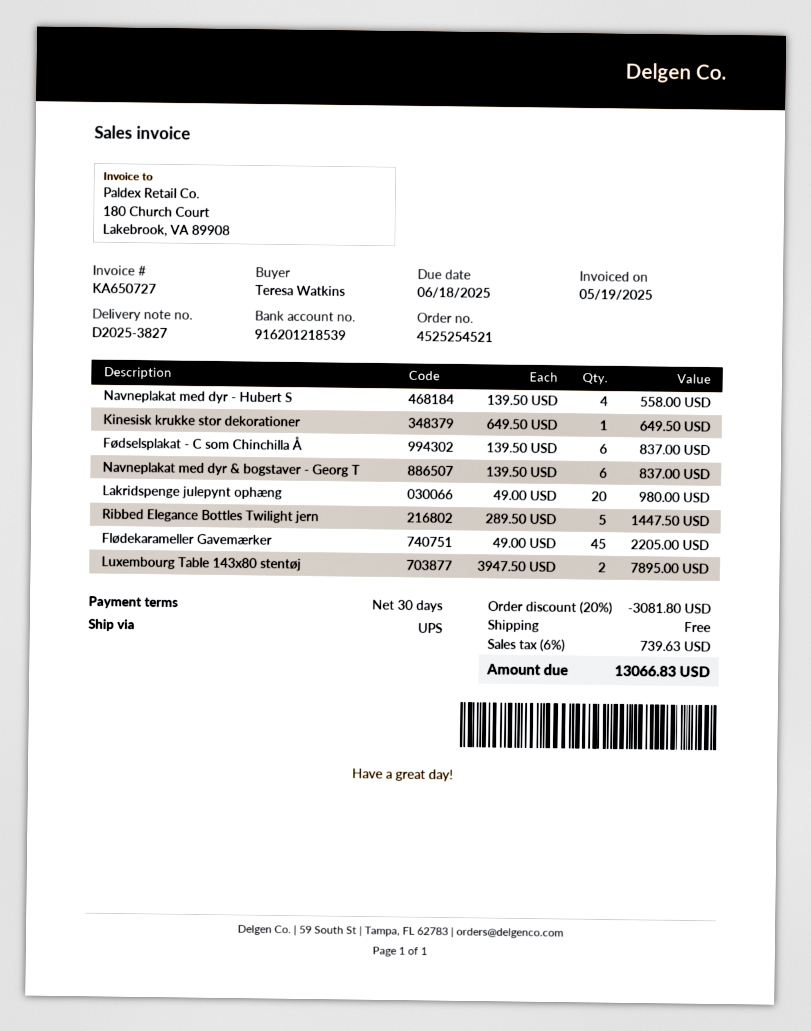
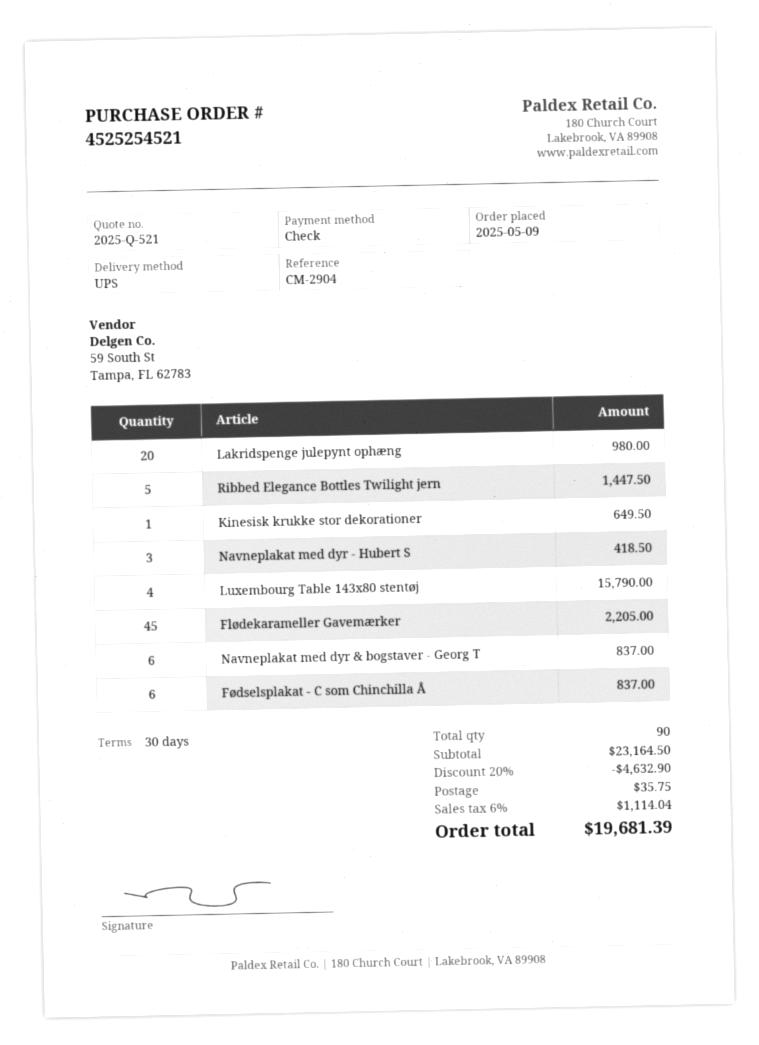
Navneplakat med dyr - Hubert S: 4 for 558.00 -> 3 for 418.50
Luxembourg Table 143x80 stentøj: 2 for 7895.00 -> 4 for 15790.00
discount: 20% = 3081.80 -> 20% = 4632.90
shipping: 0.00 -> 35.75
tax: 6% = 739.63 -> 6% = 1114.04
total: 13066.83 -> 19681.39

